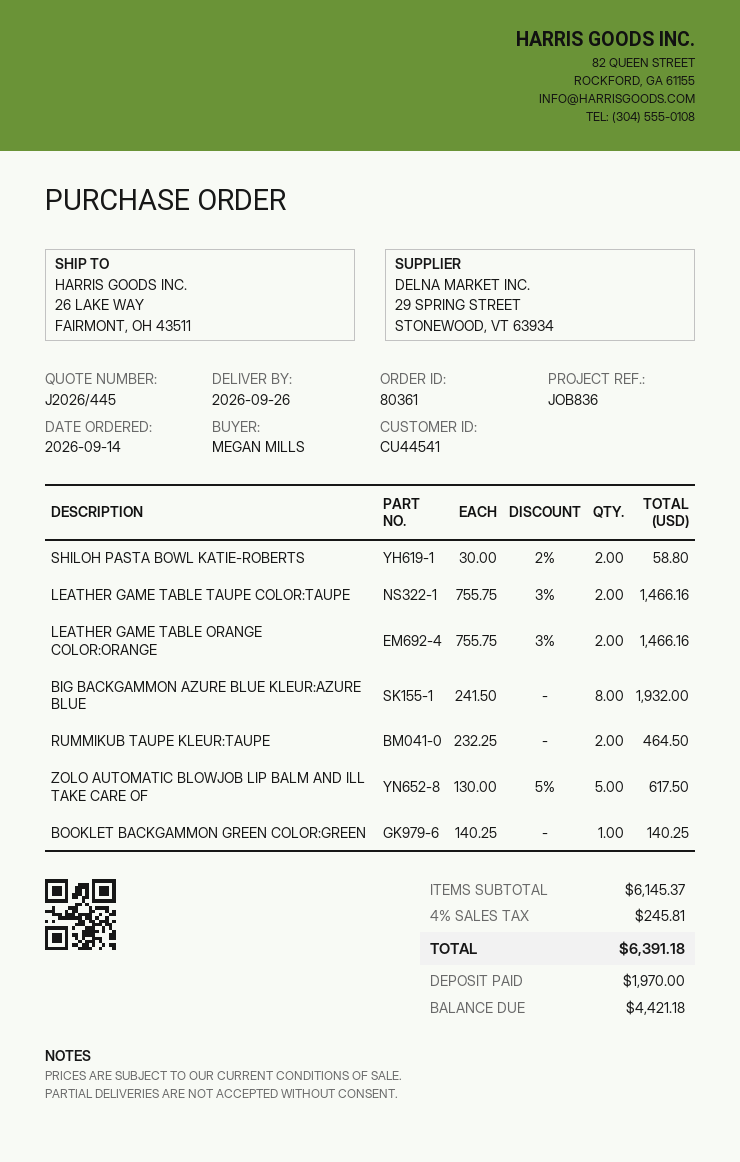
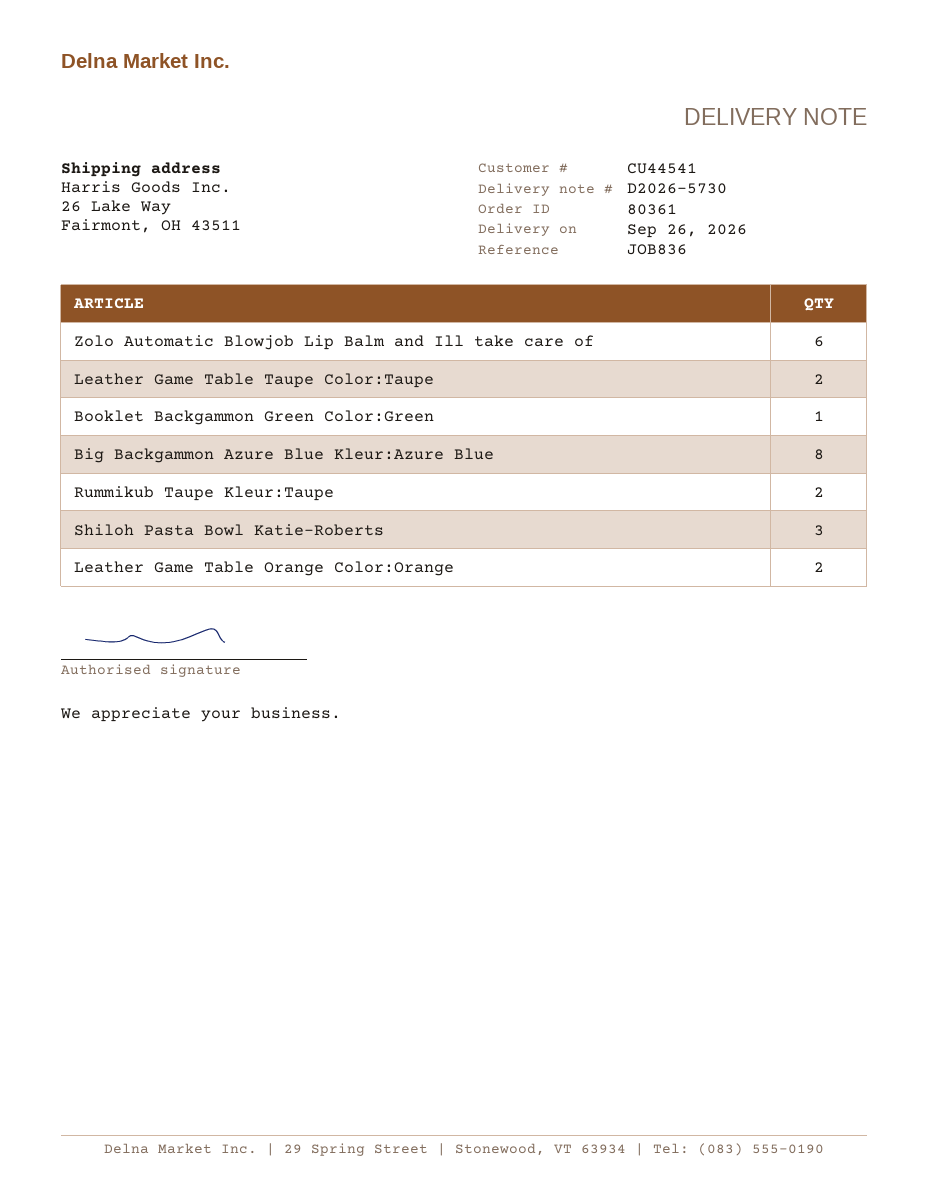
SHILOH PASTA BOWL KATIE-ROBERTS: 2 -> 3
ZOLO AUTOMATIC BLOWJOB LIP BALM AND ILL TAKE CARE OF: 5 -> 6

